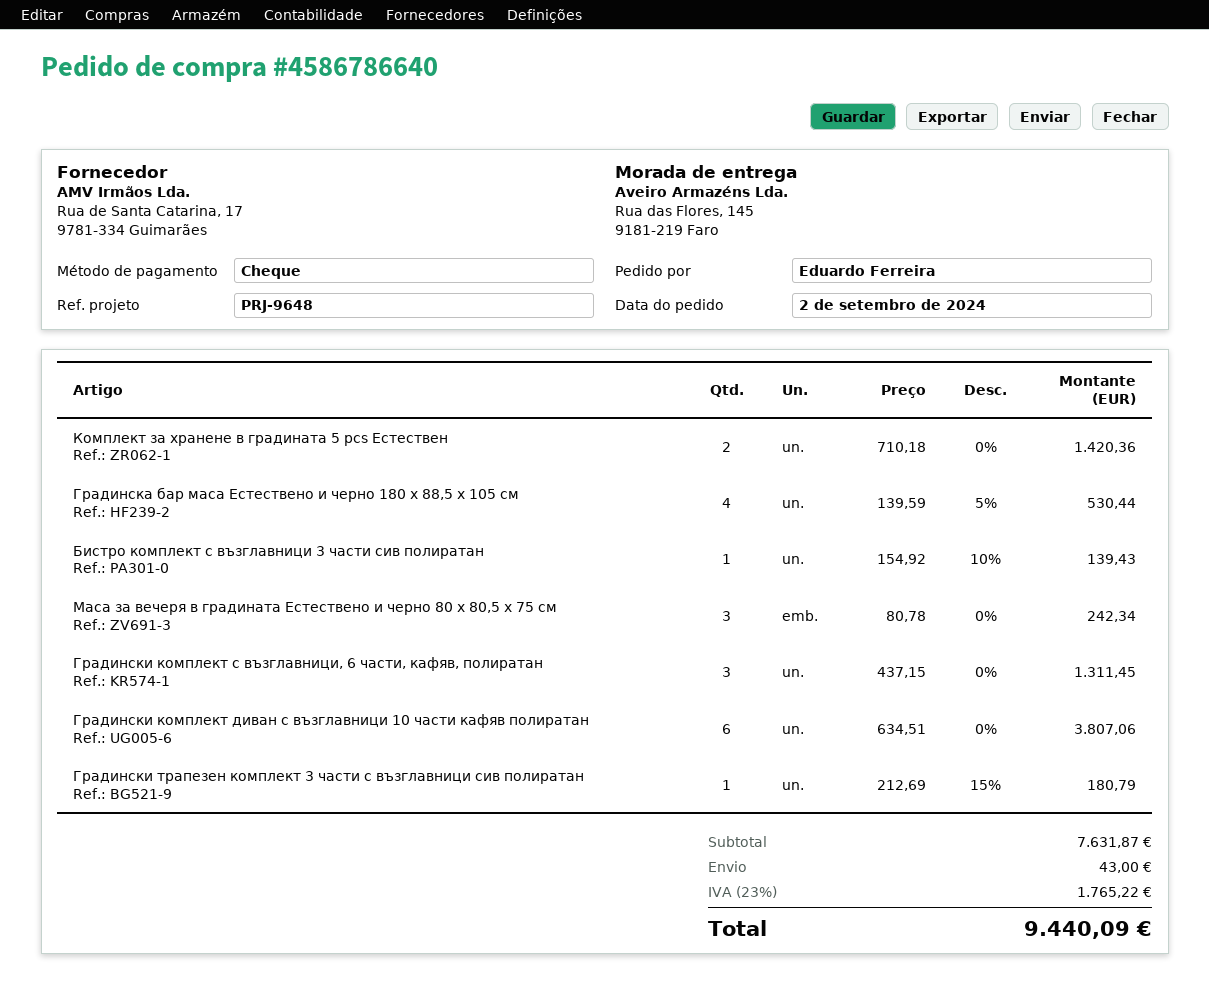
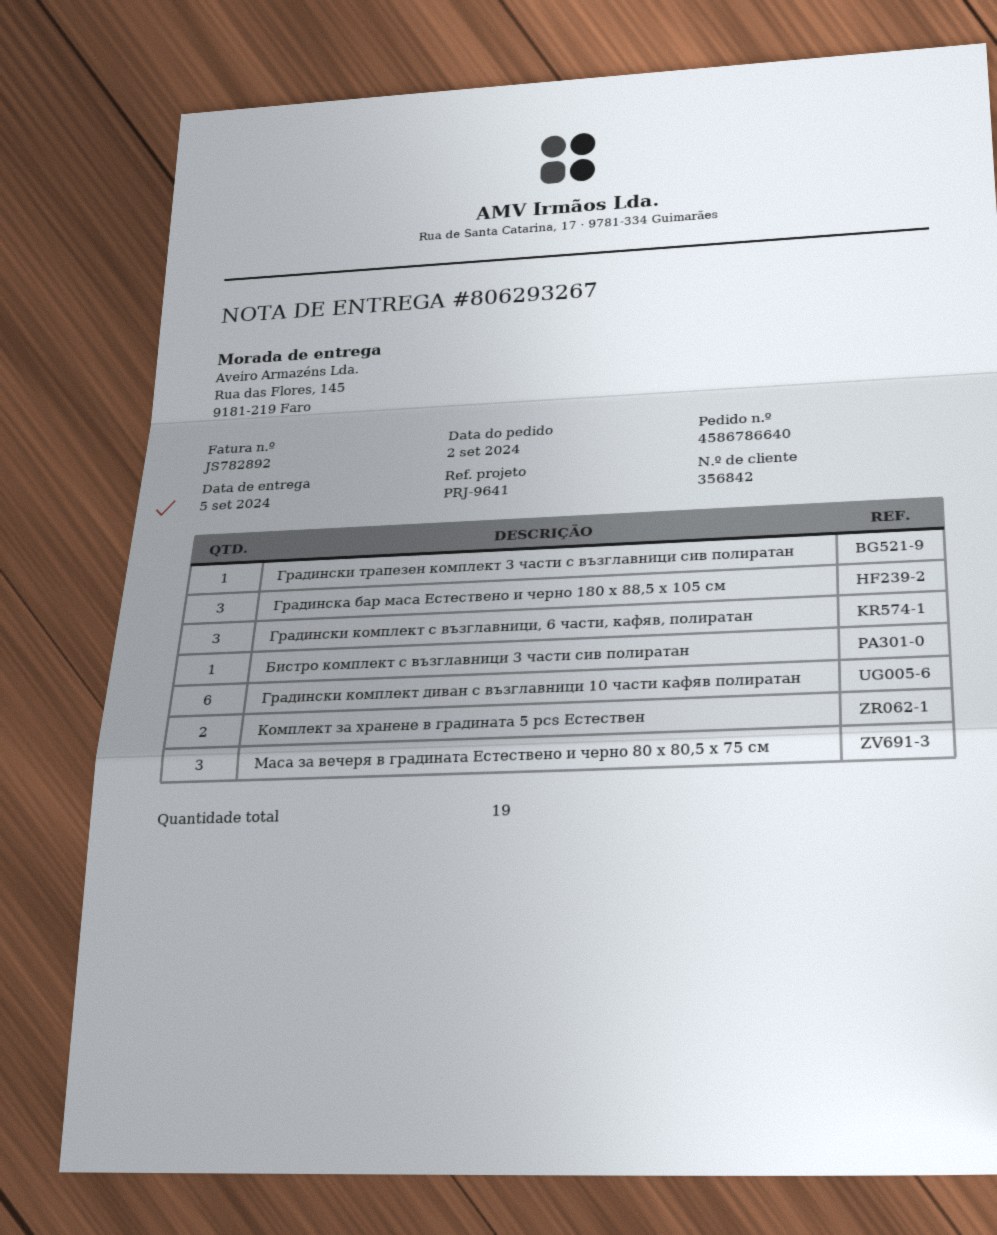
reference: PRJ-9648 -> PRJ-9641
Градинска бар маса Естествено и черно 180 x 88,5 x 105 см: 4 -> 3

